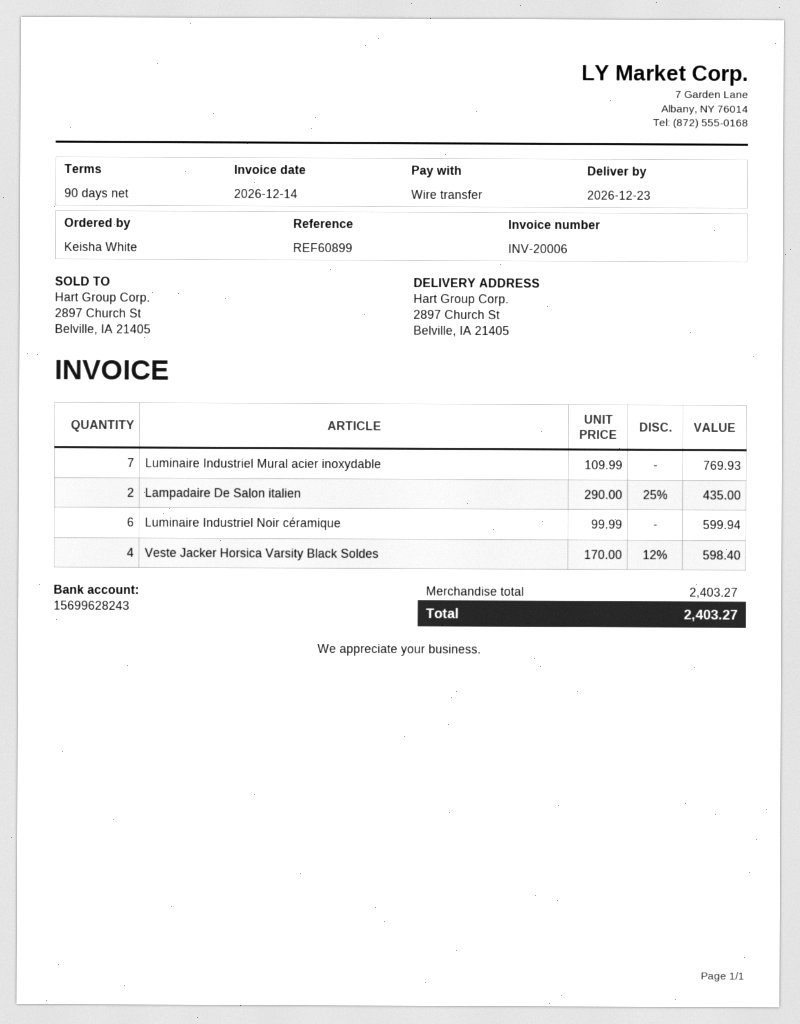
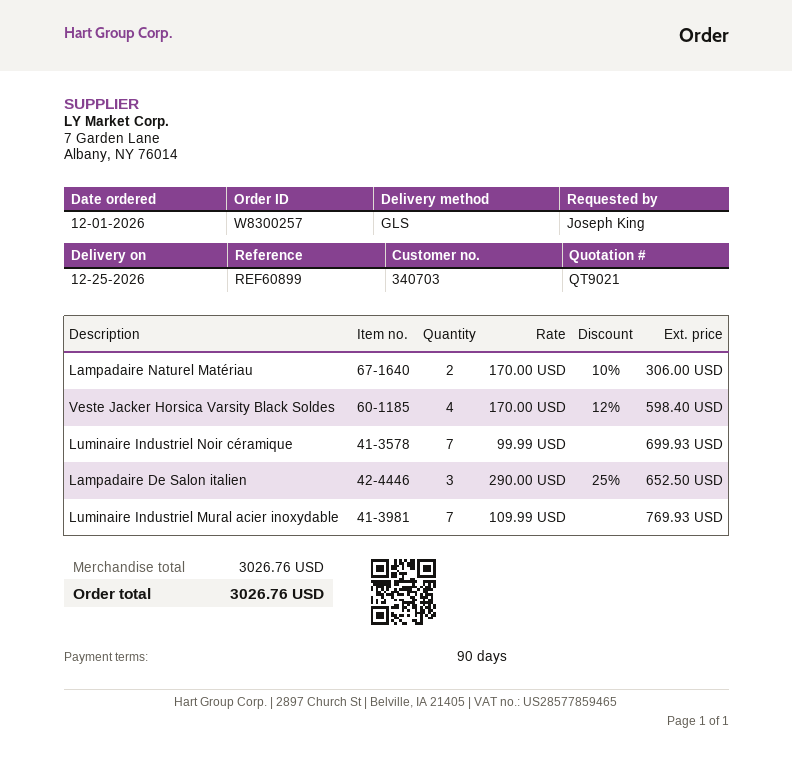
delivery date: 2026-12-23 -> 2026-12-25
ordered by: Keisha White -> Joseph King
Lampadaire De Salon italien: 2 x 290.00 - 25% = 435.00 -> 3 x 290.00 - 25% = 652.50
Luminaire Industriel Noir céramique: 6 x 99.99 = 599.94 -> 7 x 99.99 = 699.93
Lampadaire Naturel Matériau: none -> 2 x 170.00 - 10% = 306.00
subtotal: 2403.27 -> 3026.76
total: 2403.27 -> 3026.76

